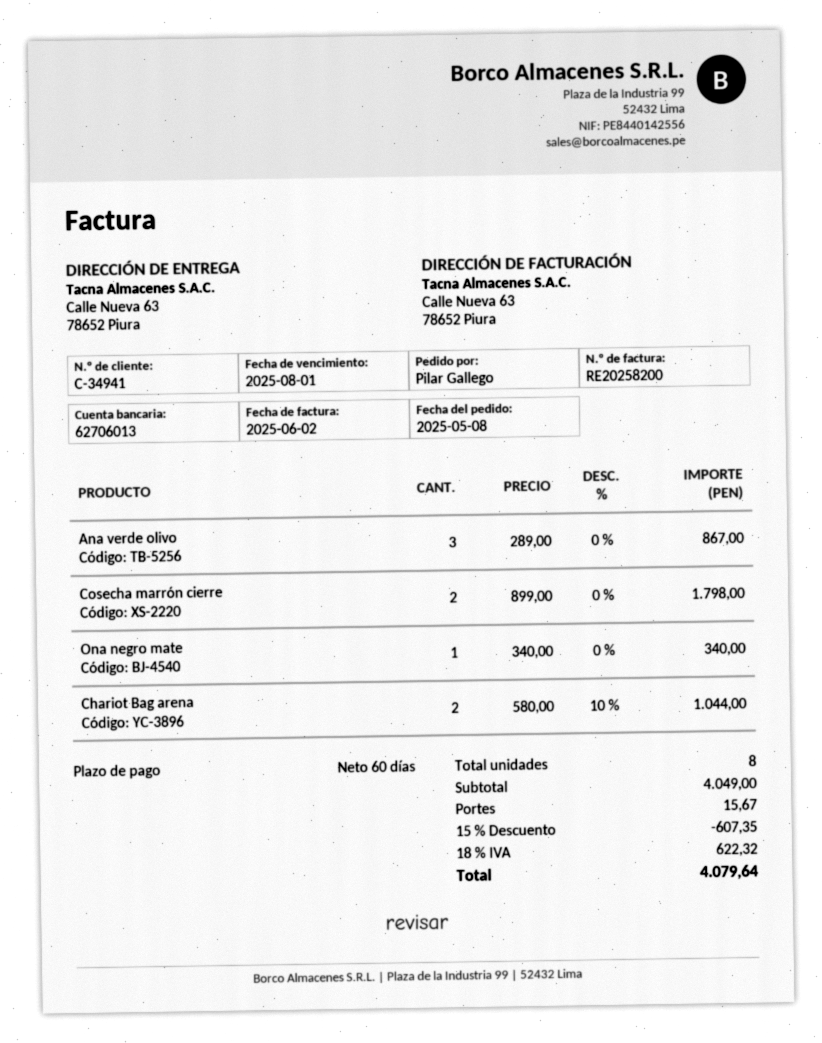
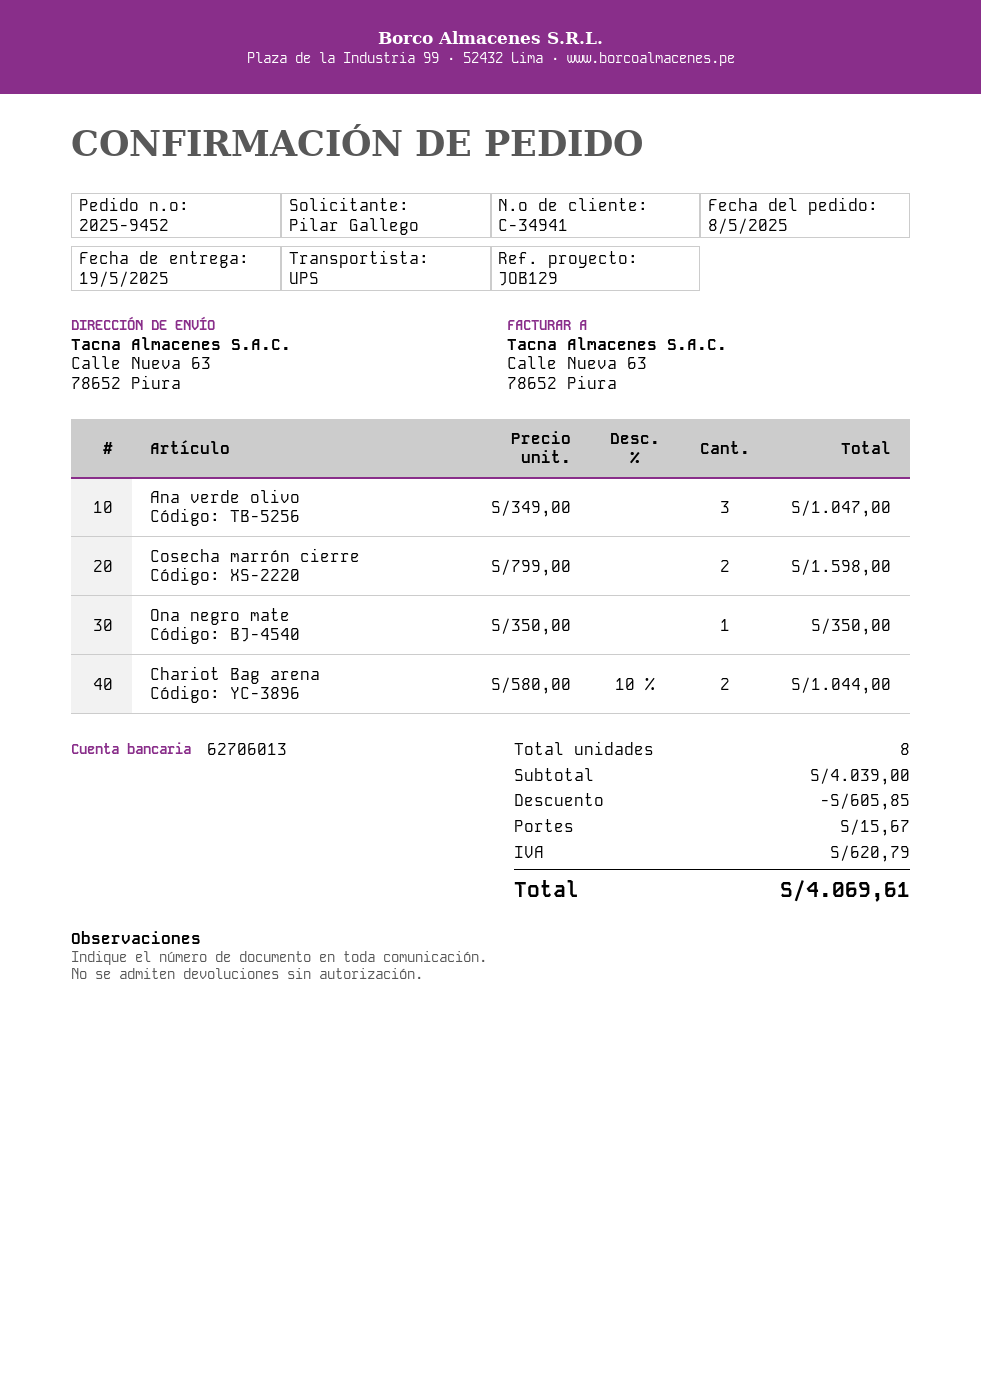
Ana verde olivo: 3 x 289.00 = 867.00 -> 3 x 349.00 = 1047.00
Cosecha marrón cierre: 2 x 899.00 = 1798.00 -> 2 x 799.00 = 1598.00
Ona negro mate: 1 x 340.00 = 340.00 -> 1 x 350.00 = 350.00
subtotal: 4049.00 -> 4039.00
discount: 607.35 -> 605.85
tax: 622.32 -> 620.79
total: 4079.64 -> 4069.61

